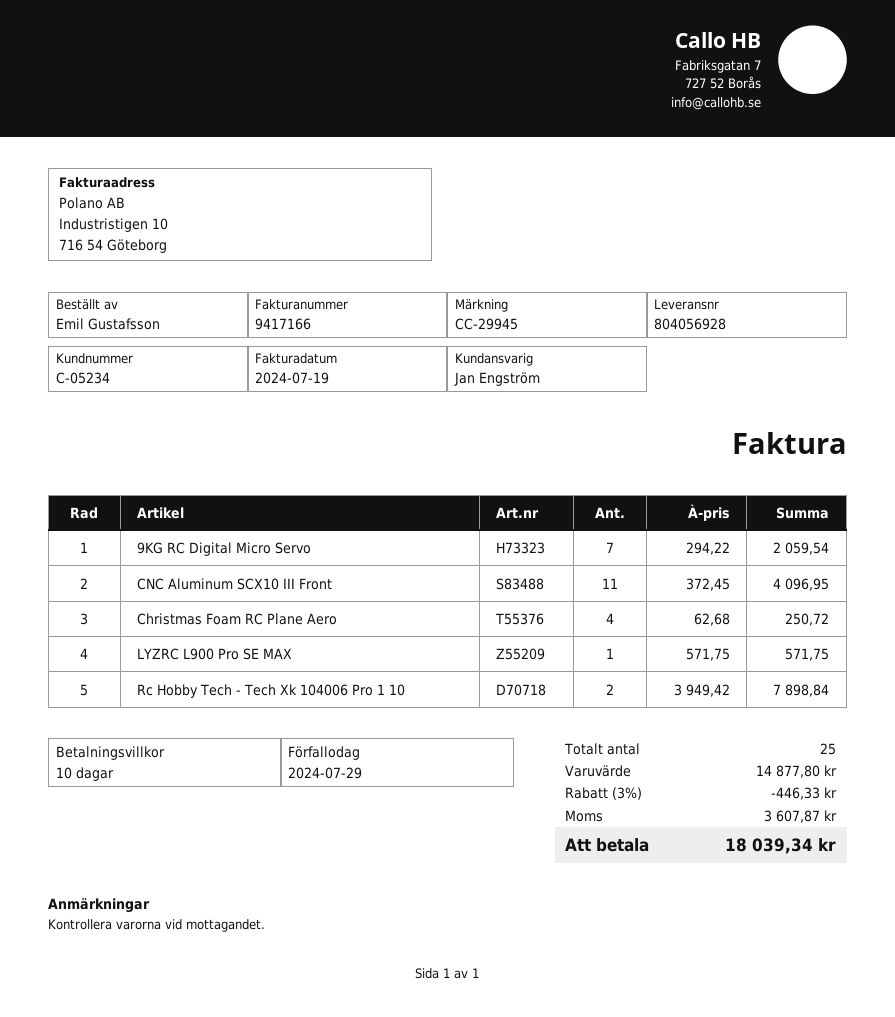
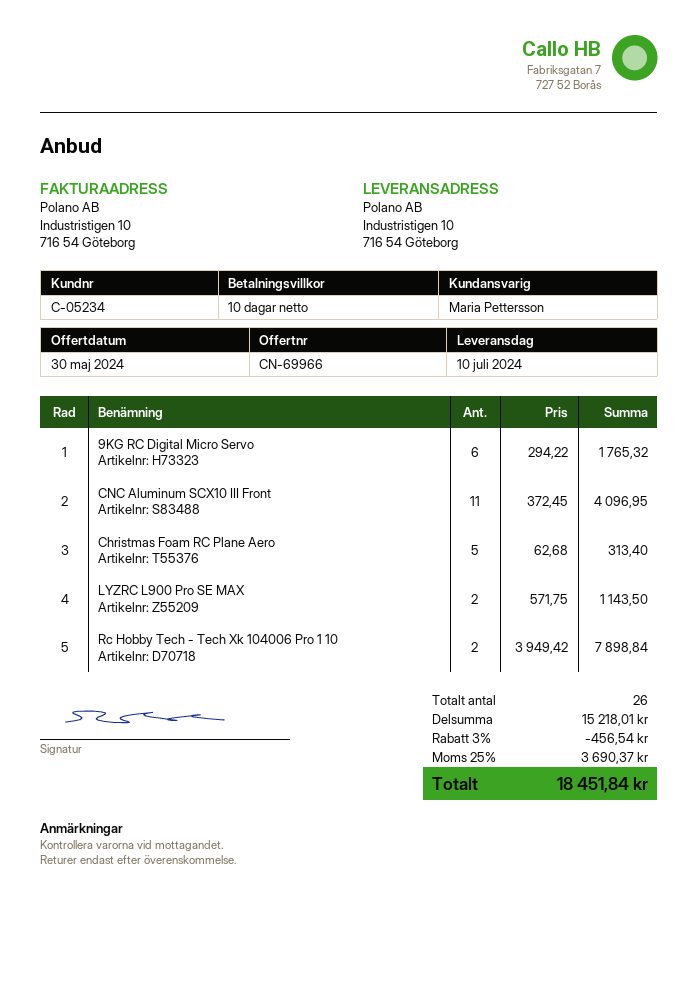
sales rep: Jan Engström -> Maria Pettersson
9KG RC Digital Micro Servo: 7 x 294.22 = 2059.54 -> 6 x 294.22 = 1765.32
Christmas Foam RC Plane Aero: 4 x 62.68 = 250.72 -> 5 x 62.68 = 313.40
LYZRC L900 Pro SE MAX: 1 x 571.75 = 571.75 -> 2 x 571.75 = 1143.50
total quantity: 25 -> 26
subtotal: 14877.80 -> 15218.01
discount: 3% = 446.33 -> 3% = 456.54
tax: 3607.87 -> 3690.37
total: 18039.34 -> 18451.84

